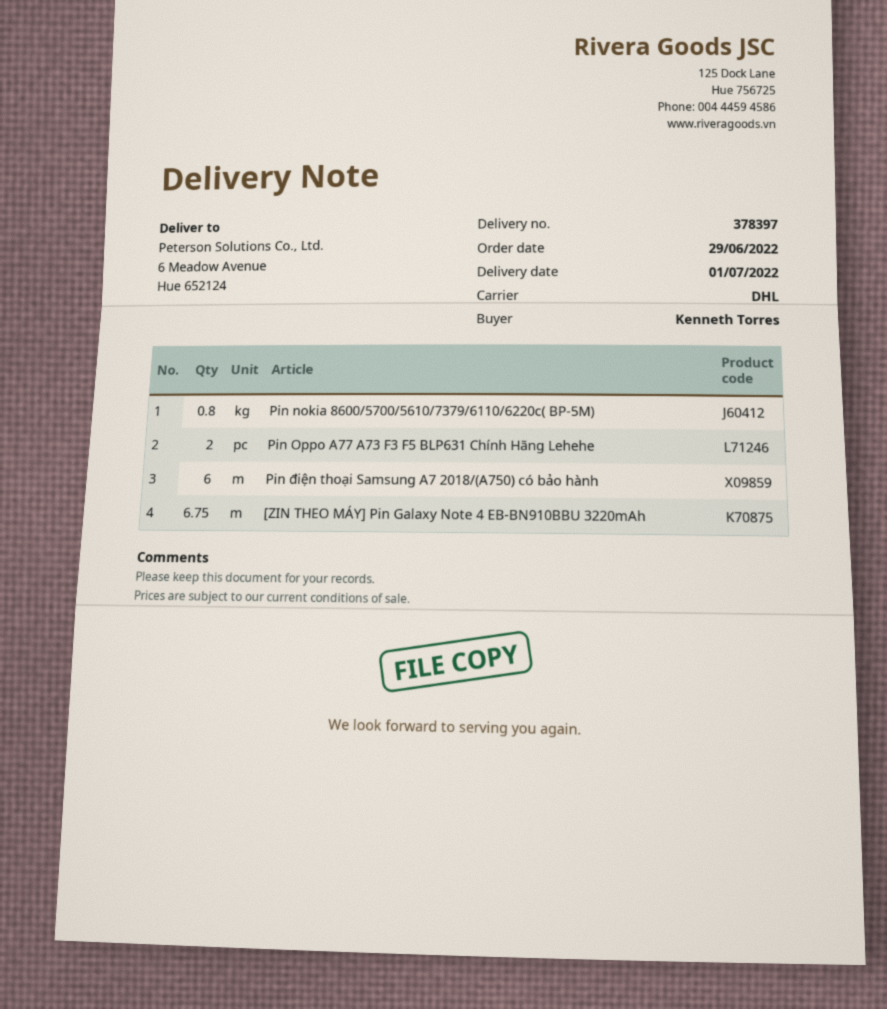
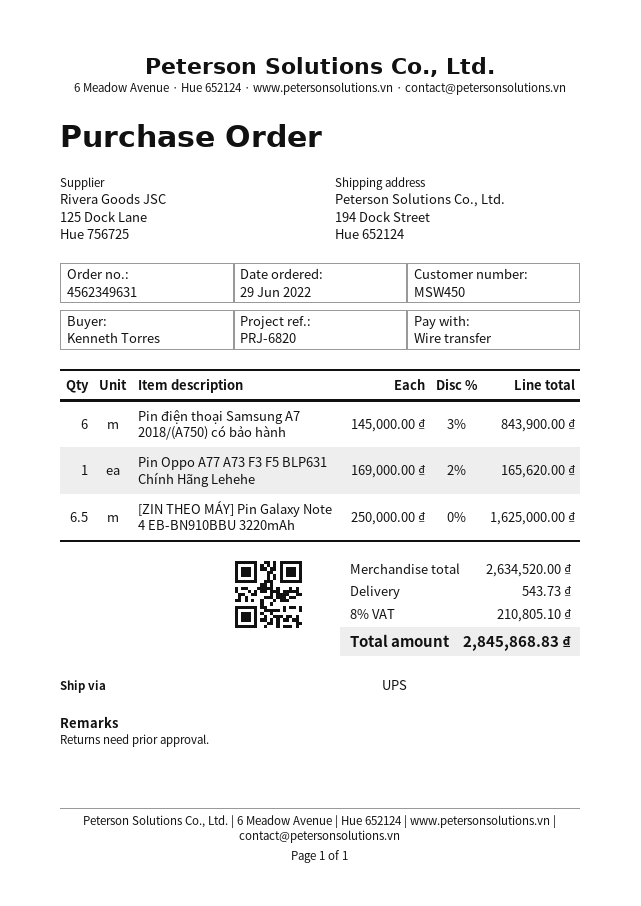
shipping method: DHL -> UPS
ship to: 6 Meadow Avenue, Hue 652124 -> 194 Dock Street, Hue 652124
Pin nokia 8600/5700/5610/7379/6110/6220c( BP-5M): 0.8 -> none
Pin Oppo A77 A73 F3 F5 BLP631 Chính Hãng Lehehe: 2 -> 1
[ZIN THEO MÁY] Pin Galaxy Note 4 EB-BN910BBU 3220mAh: 6.75 -> 6.5

